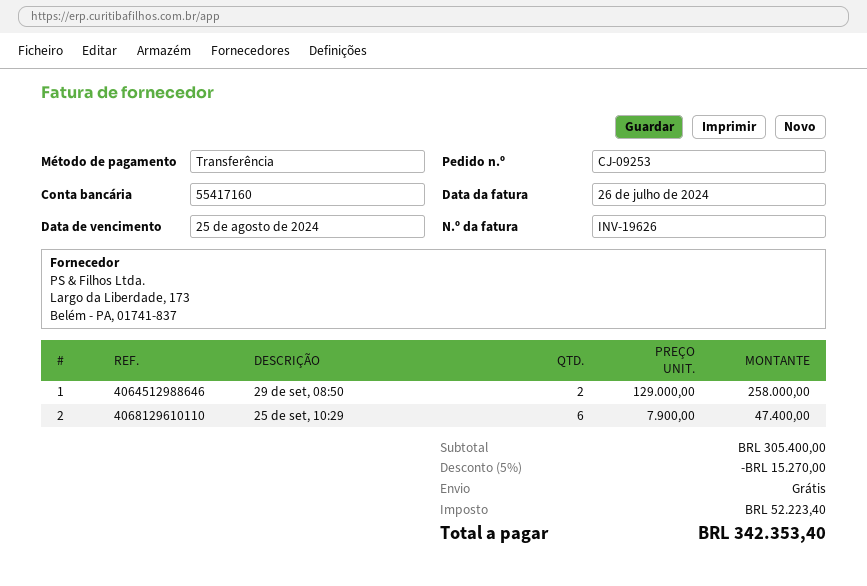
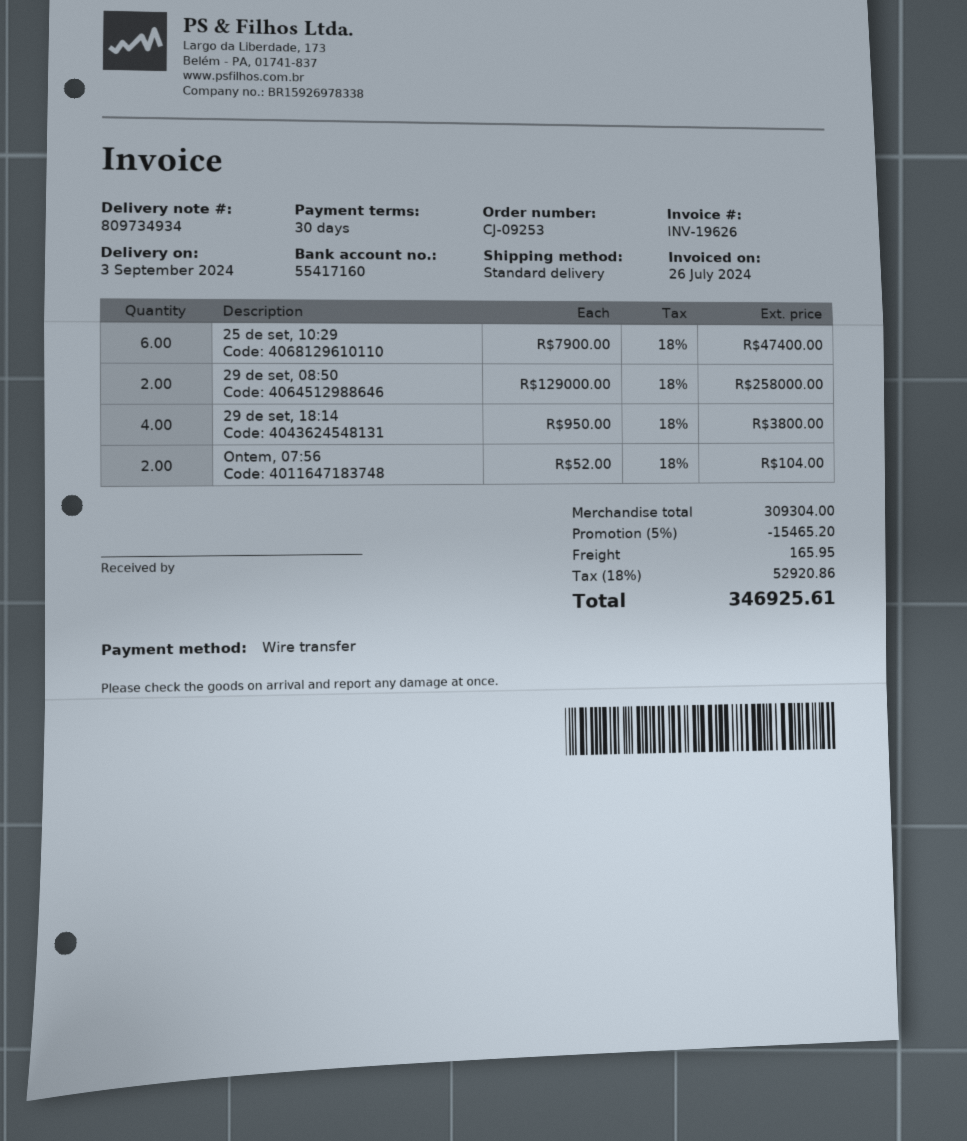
29 de set, 18:14: none -> 4 x 950.00 = 3800.00
Ontem, 07:56: none -> 2 x 52.00 = 104.00
subtotal: 305400.00 -> 309304.00
discount: 5% = 15270.00 -> 5% = 15465.20
shipping: 0.00 -> 165.95
tax: 52223.40 -> 52920.86
total: 342353.40 -> 346925.61

